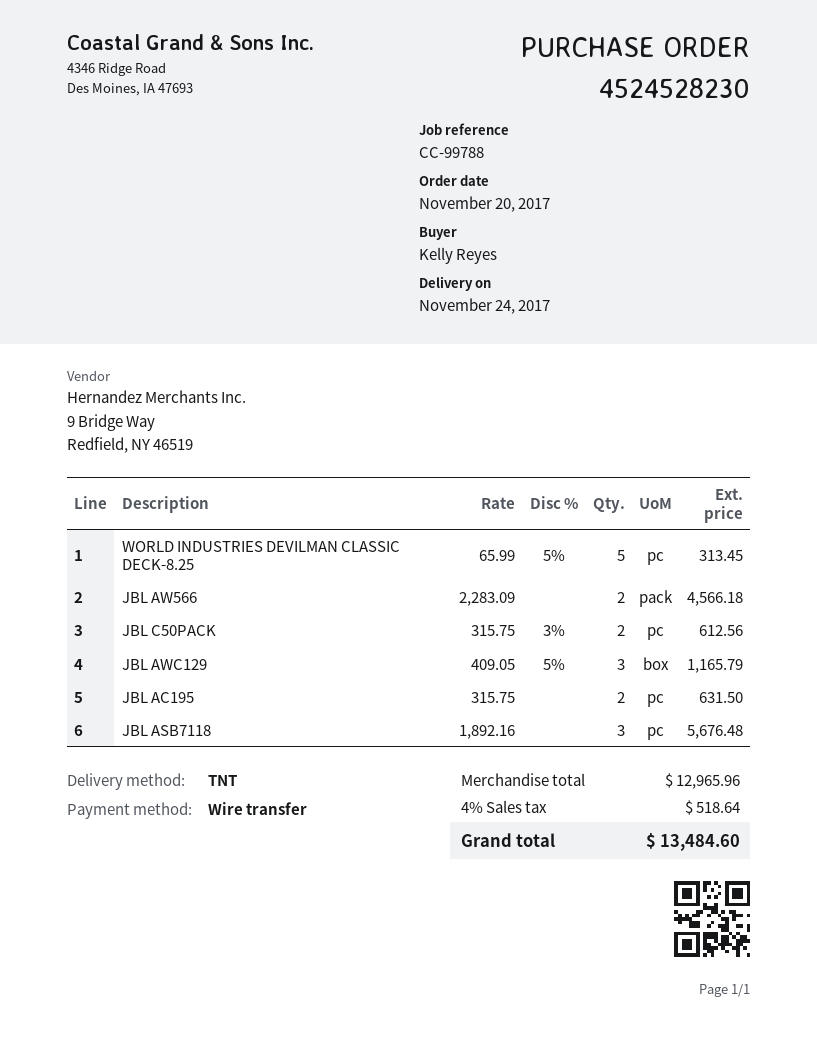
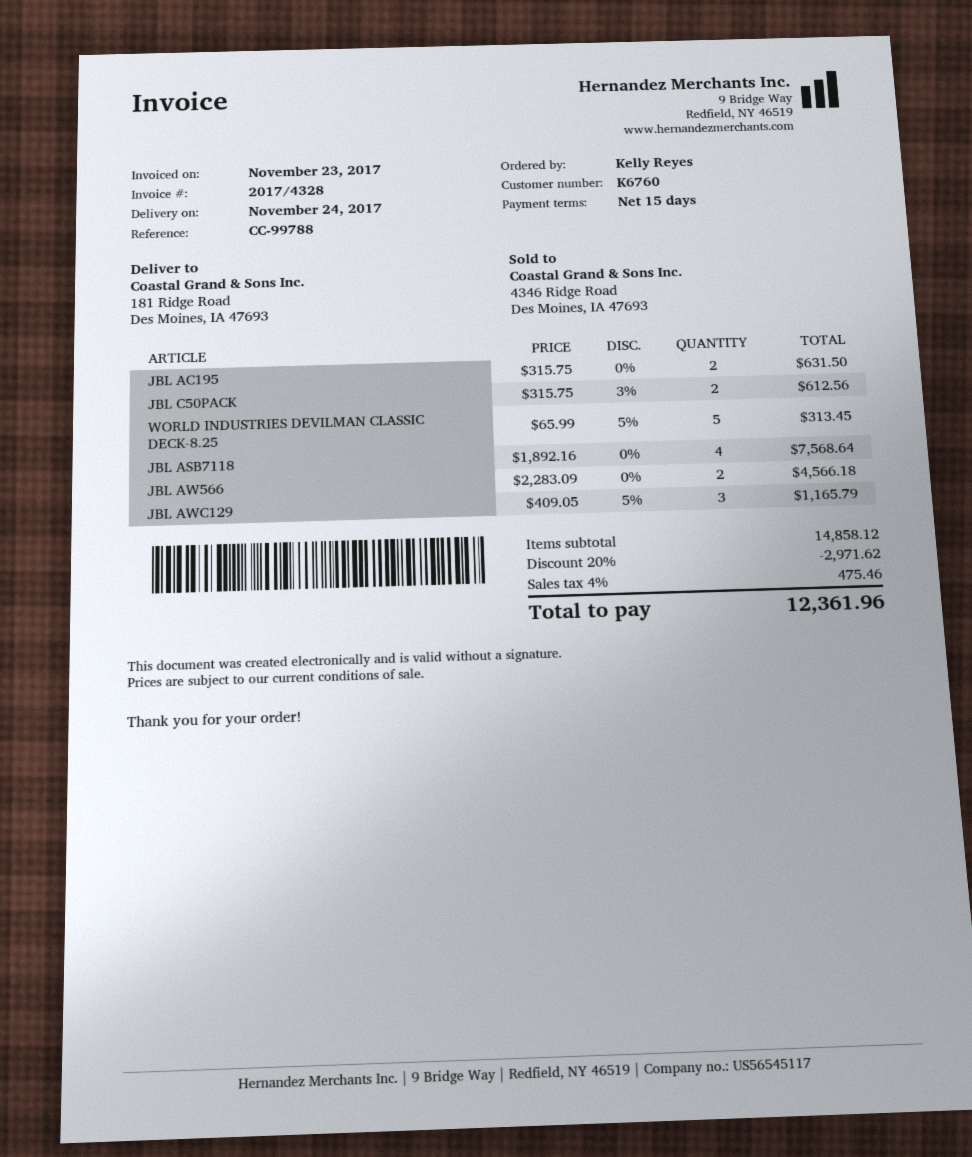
JBL ASB7118: 3 x 1892.16 = 5676.48 -> 4 x 1892.16 = 7568.64
subtotal: 12965.96 -> 14858.12
discount: none -> 20% = 2971.62
tax: 4% = 518.64 -> 4% = 475.46
total: 13484.60 -> 12361.96

